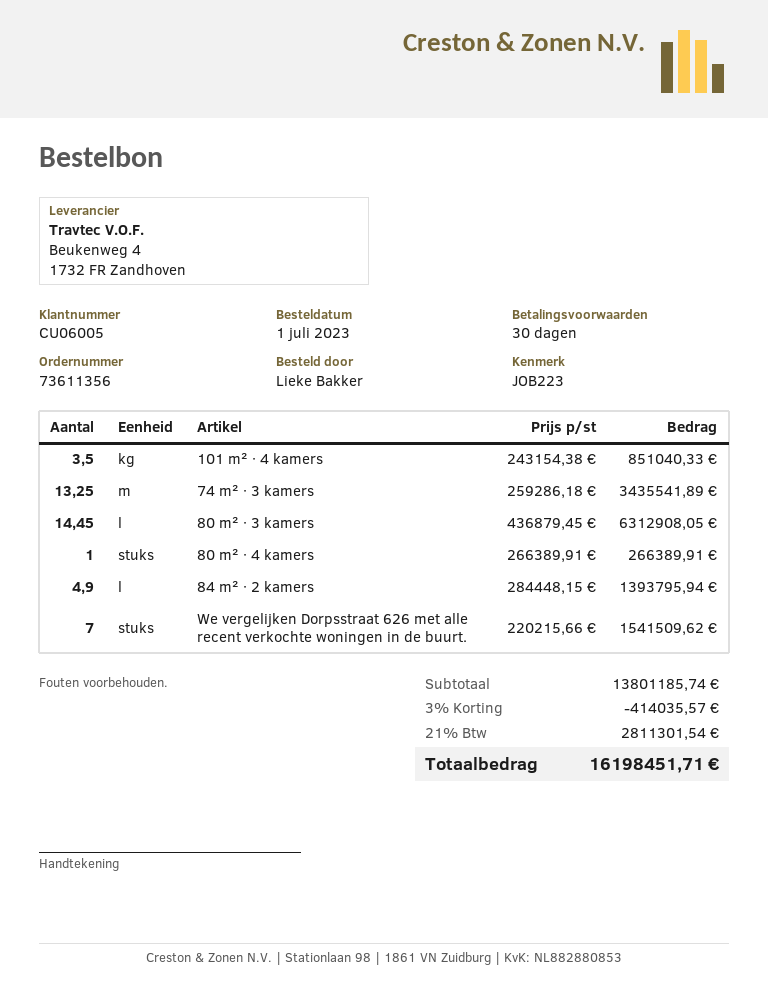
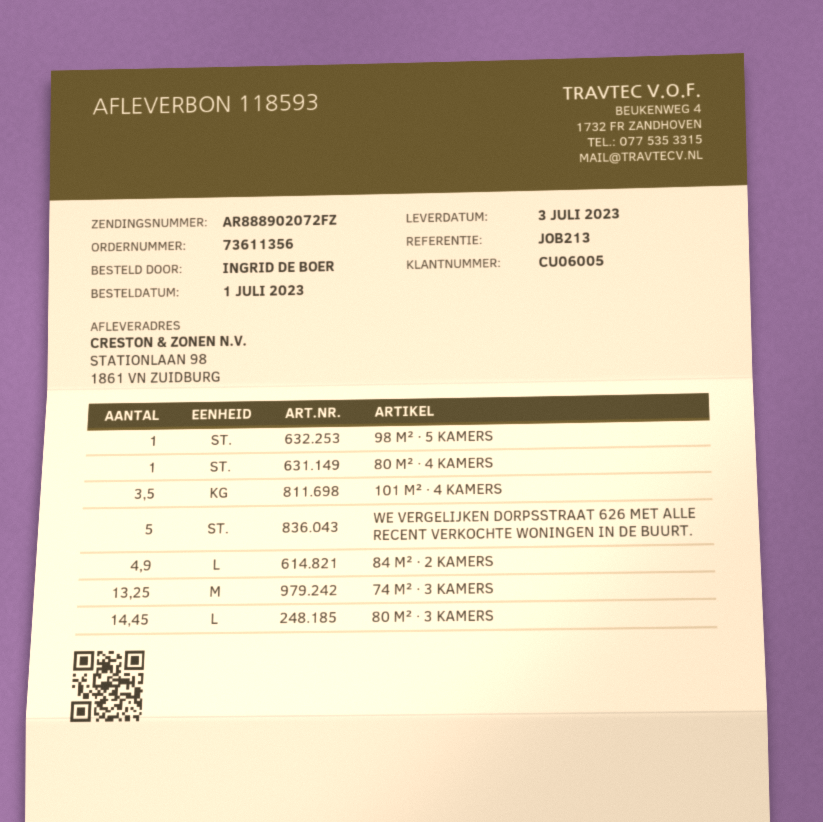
reference: JOB223 -> JOB213
ordered by: Lieke Bakker -> INGRID DE BOER
We vergelijken Dorpsstraat 626 met alle recent verkochte woningen in de buurt.: 7 -> 5
98 M² · 5 KAMERS: none -> 1

